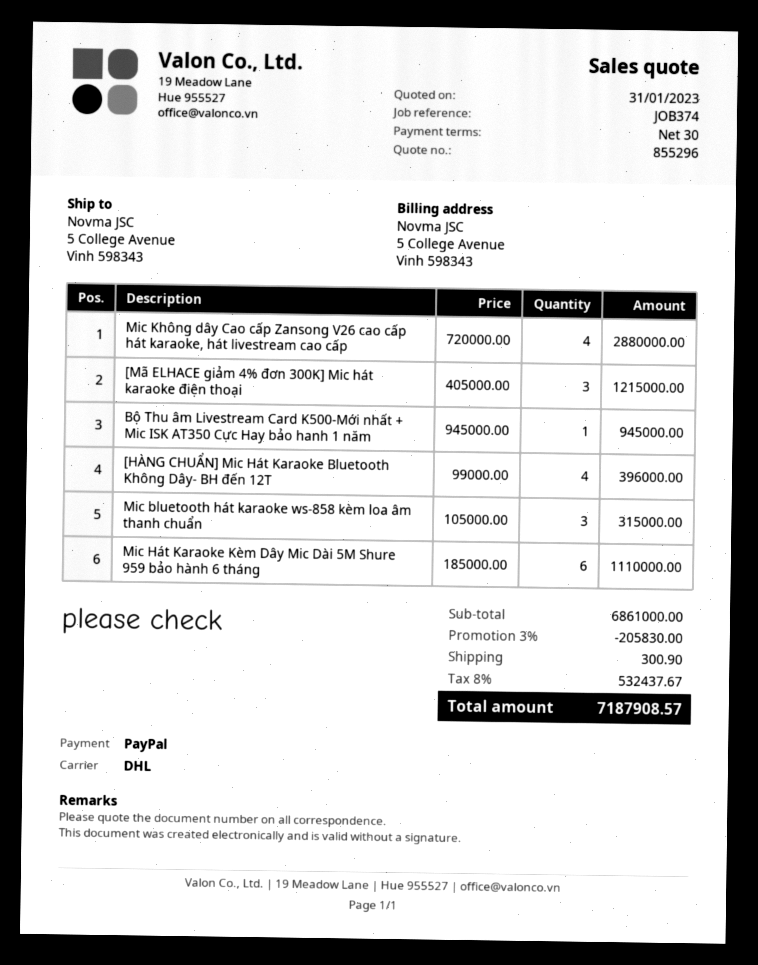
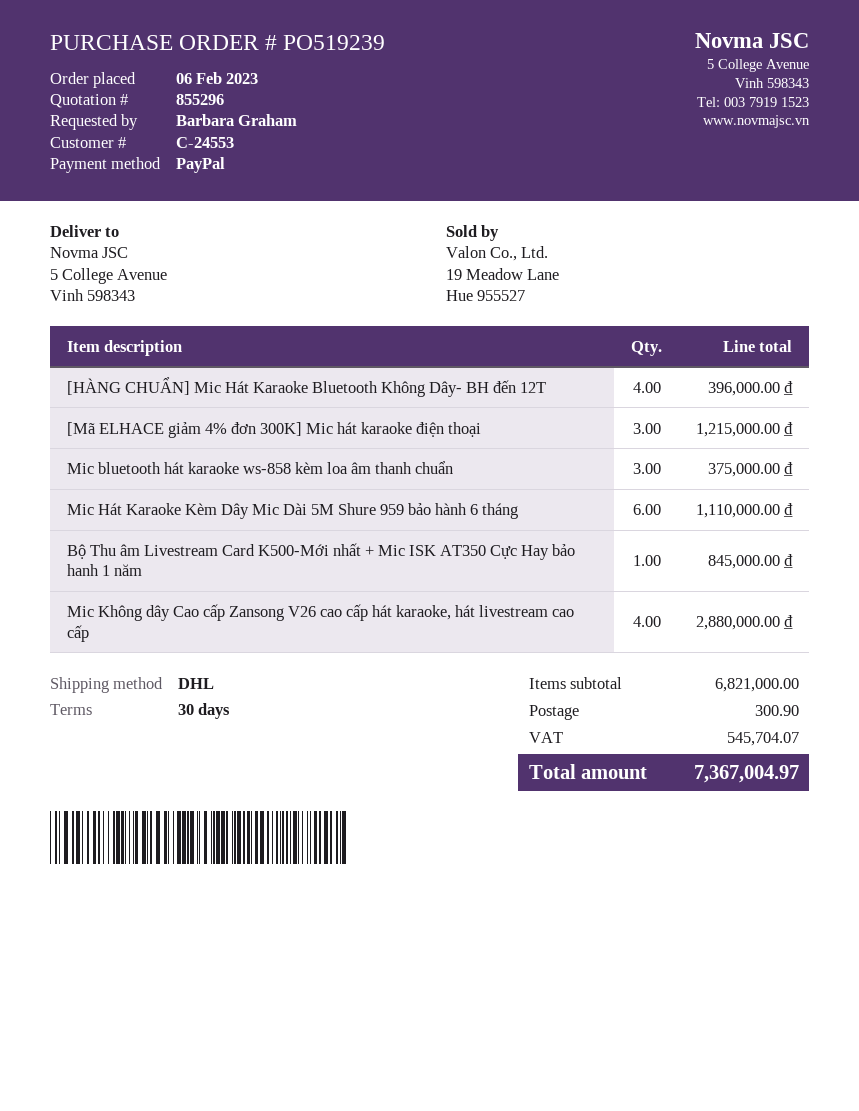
Bộ Thu âm Livestream Card K500-Mới nhất + Mic ISK AT350 Cực Hay bảo hanh 1 năm: 1 for 945000.00 -> 1 for 845000.00
Mic bluetooth hát karaoke ws-858 kèm loa âm thanh chuẩn: 3 for 315000.00 -> 3 for 375000.00
subtotal: 6861000.00 -> 6821000.00
discount: 3% = 205830.00 -> none
tax: 532437.67 -> 545704.07
total: 7187908.57 -> 7367004.97

